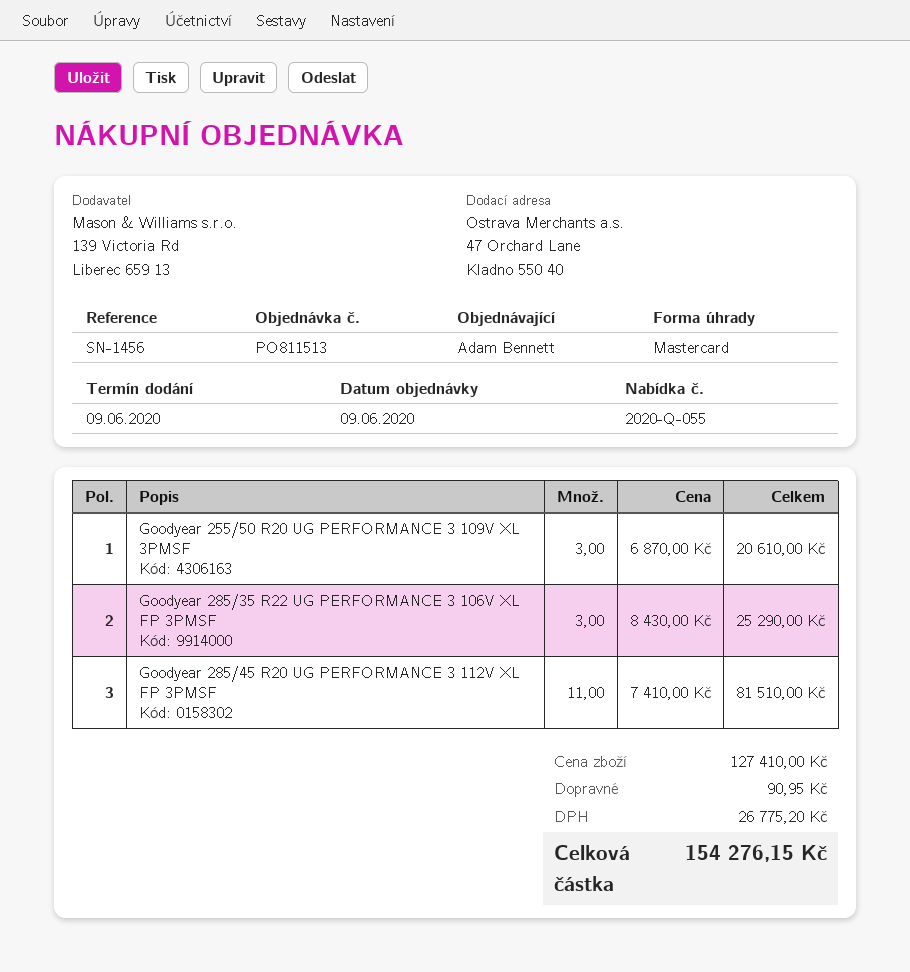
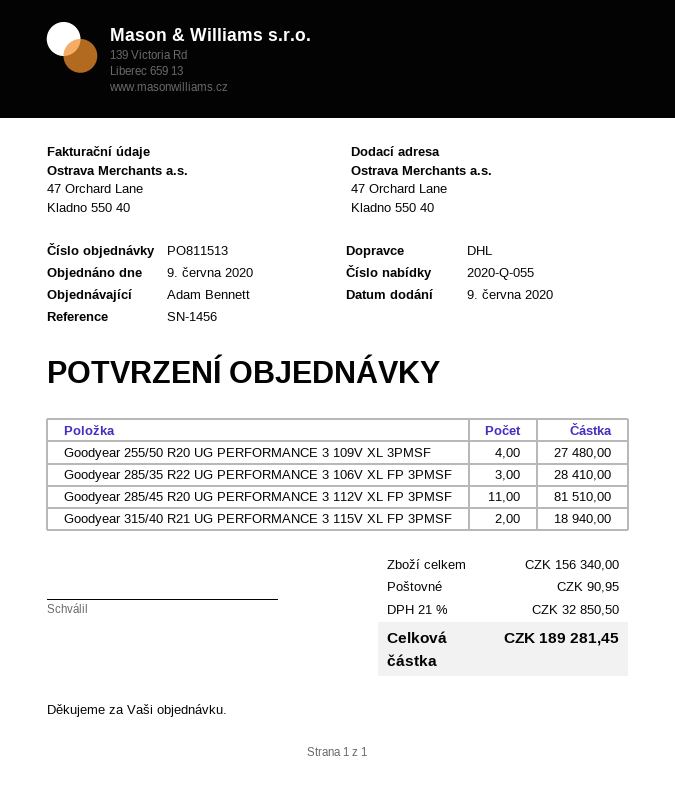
Goodyear 255/50 R20 UG PERFORMANCE 3 109V XL 3PMSF: 3 for 20610.00 -> 4 for 27480.00
Goodyear 285/35 R22 UG PERFORMANCE 3 106V XL FP 3PMSF: 3 for 25290.00 -> 3 for 28410.00
Goodyear 315/40 R21 UG PERFORMANCE 3 115V XL FP 3PMSF: none -> 2 for 18940.00
subtotal: 127410.00 -> 156340.00
tax: 26775.20 -> 32850.50
total: 154276.15 -> 189281.45

